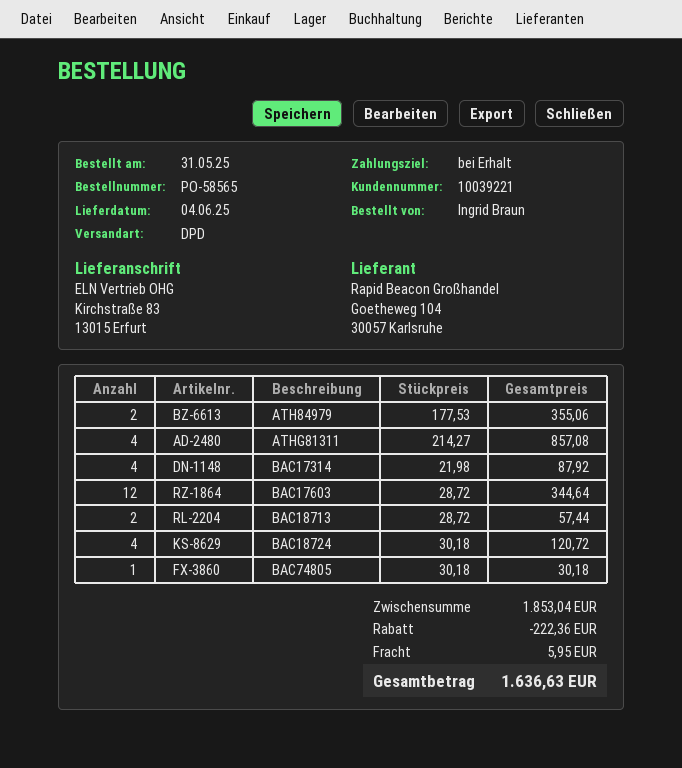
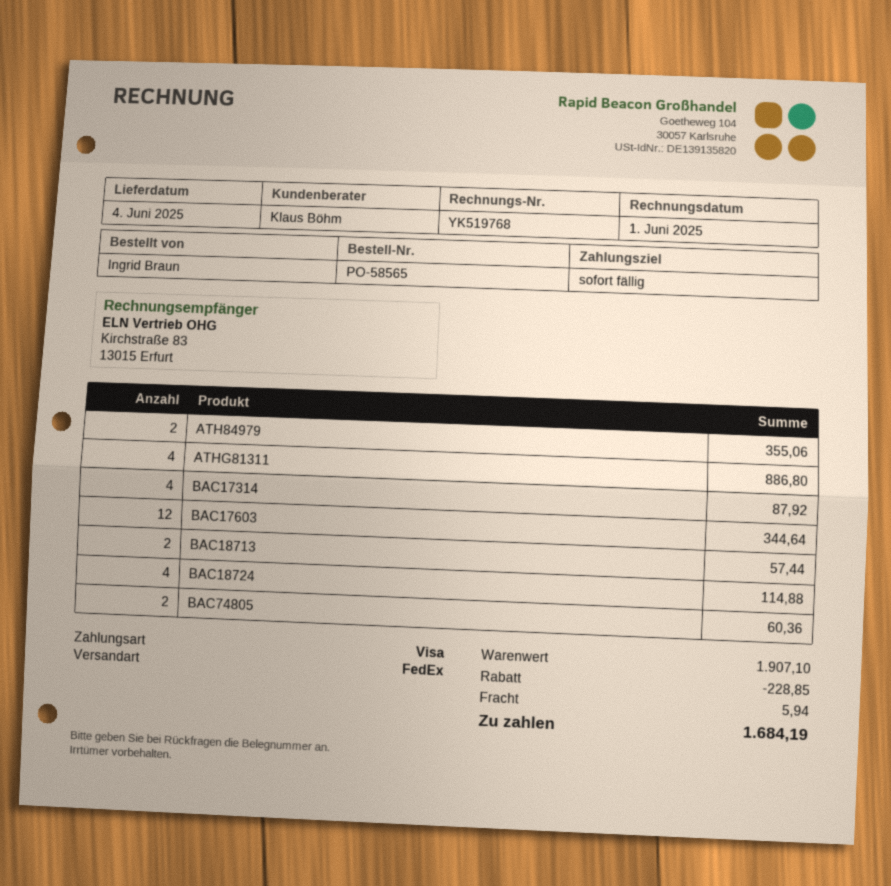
shipping method: DPD -> FedEx
ATHG81311: 4 for 857.08 -> 4 for 886.80
BAC18724: 4 for 120.72 -> 4 for 114.88
BAC74805: 1 for 30.18 -> 2 for 60.36
subtotal: 1853.04 -> 1907.10
discount: 222.36 -> 228.85
shipping: 5.95 -> 5.94
total: 1636.63 -> 1684.19

